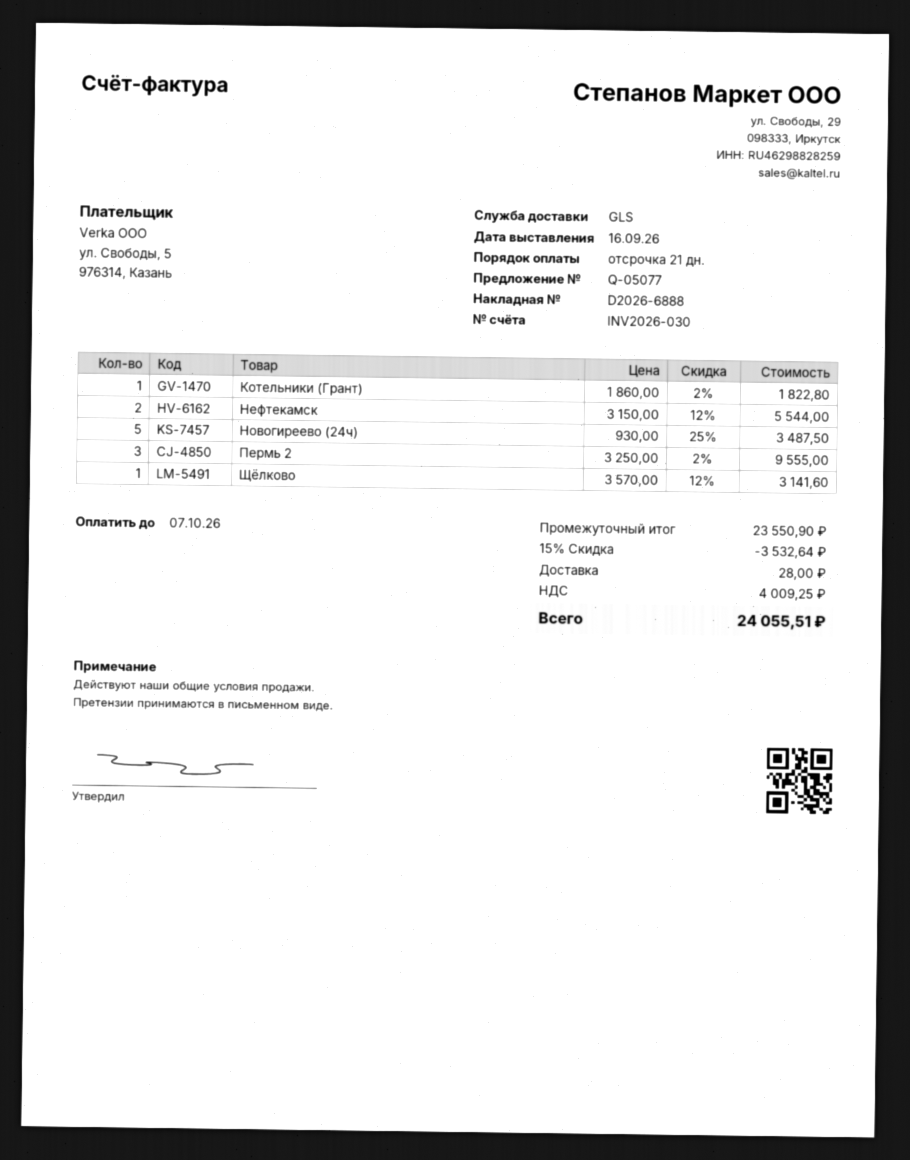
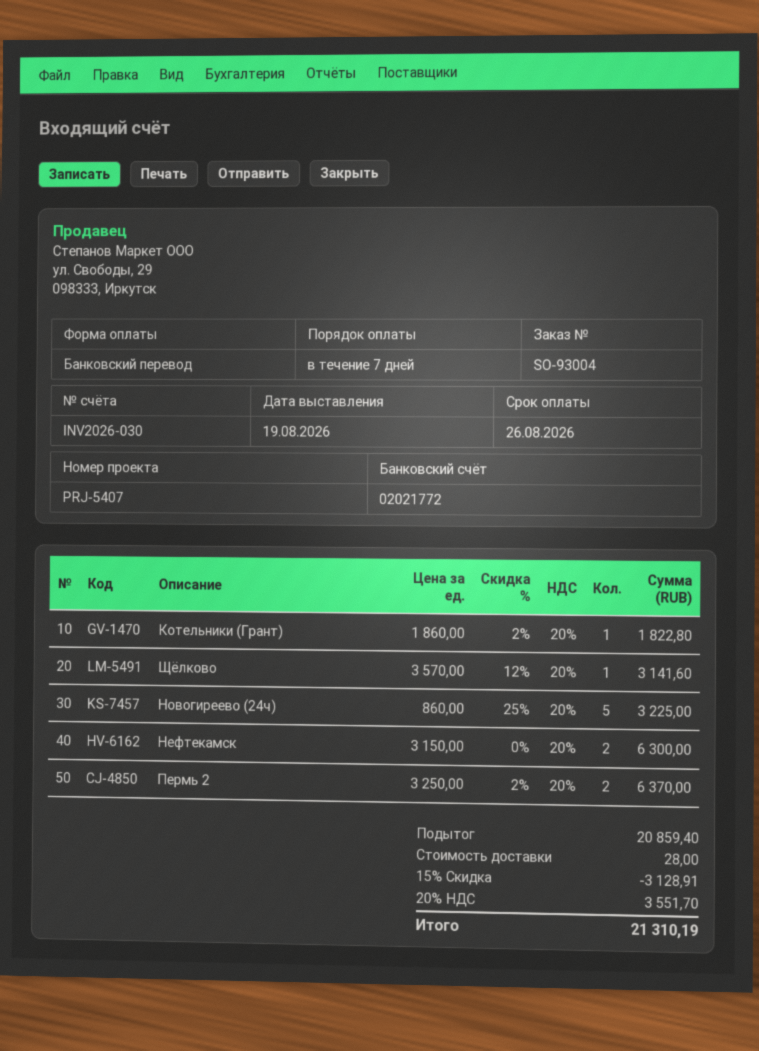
invoice date: 2026-09-16 -> 2026-08-19
payment terms: 21 days -> 7 days
due date: 2026-10-07 -> 2026-08-26
Нефтекамск: 2 x 3150.00 - 12% = 5544.00 -> 2 x 3150.00 = 6300.00
Новогиреево (24ч): 5 x 930.00 - 25% = 3487.50 -> 5 x 860.00 - 25% = 3225.00
Пермь 2: 3 x 3250.00 - 2% = 9555.00 -> 2 x 3250.00 - 2% = 6370.00
subtotal: 23550.90 -> 20859.40
discount: 15% = 3532.64 -> 15% = 3128.91
tax: 4009.25 -> 3551.70
total: 24055.51 -> 21310.19

